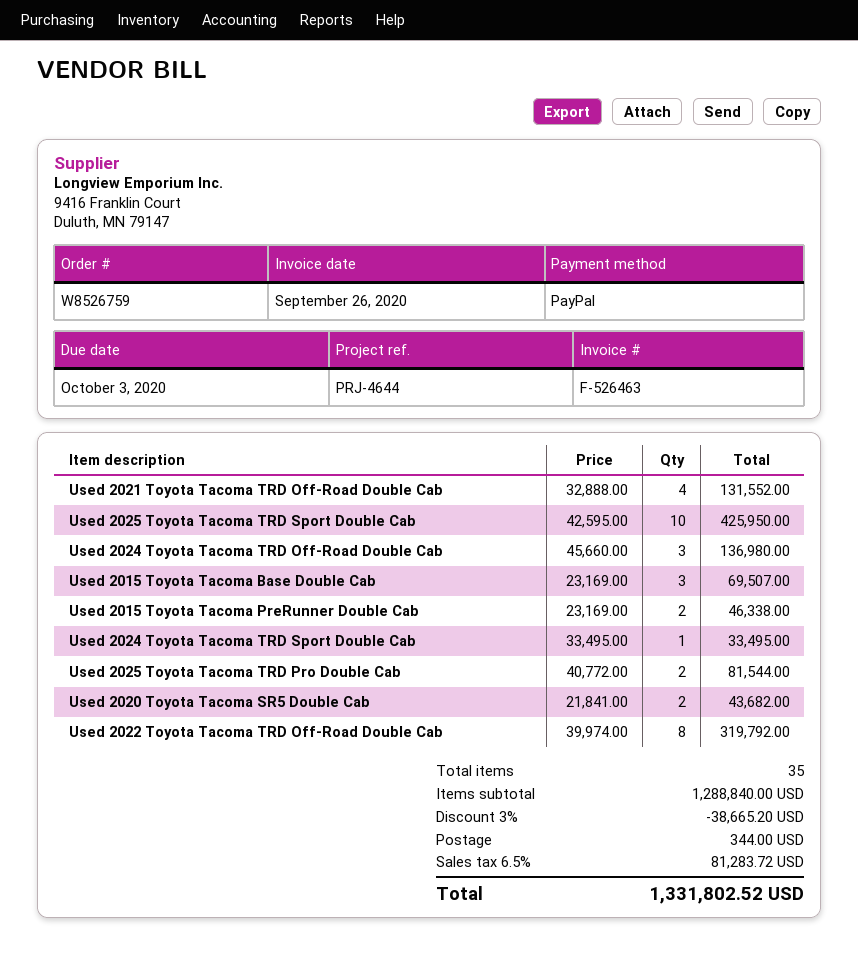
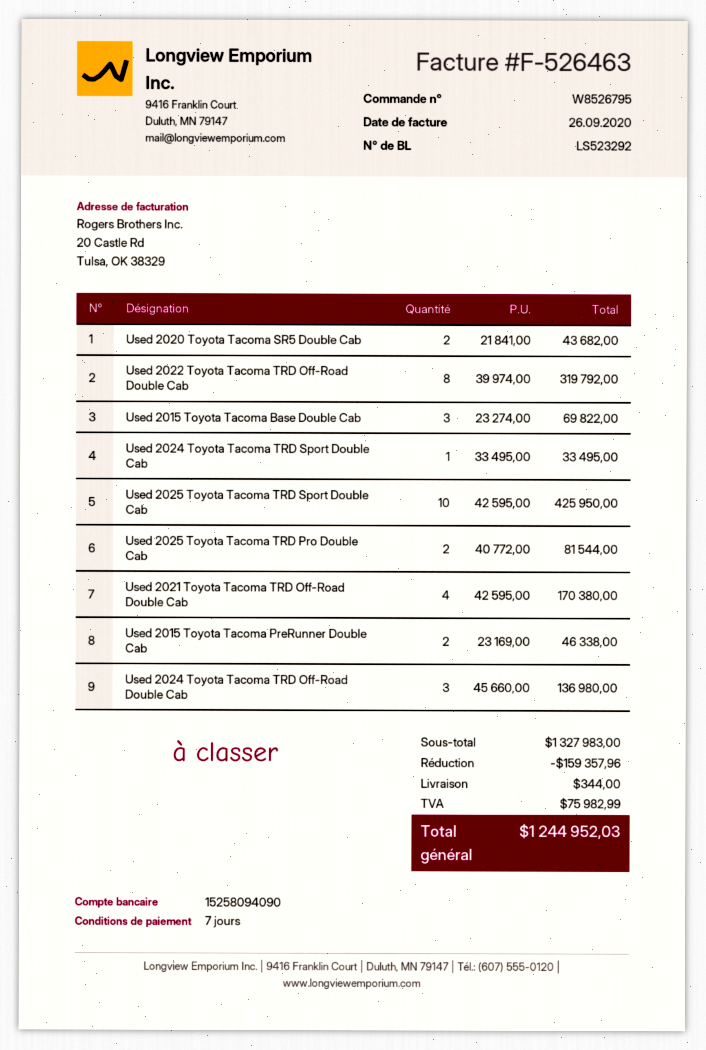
order number: W8526759 -> W8526795
Used 2021 Toyota Tacoma TRD Off-Road Double Cab: 4 x 32888.00 = 131552.00 -> 4 x 42595.00 = 170380.00
Used 2015 Toyota Tacoma Base Double Cab: 3 x 23169.00 = 69507.00 -> 3 x 23274.00 = 69822.00
subtotal: 1288840.00 -> 1327983.00
discount: 38665.20 -> 159357.96
tax: 81283.72 -> 75982.99
total: 1331802.52 -> 1244952.03

